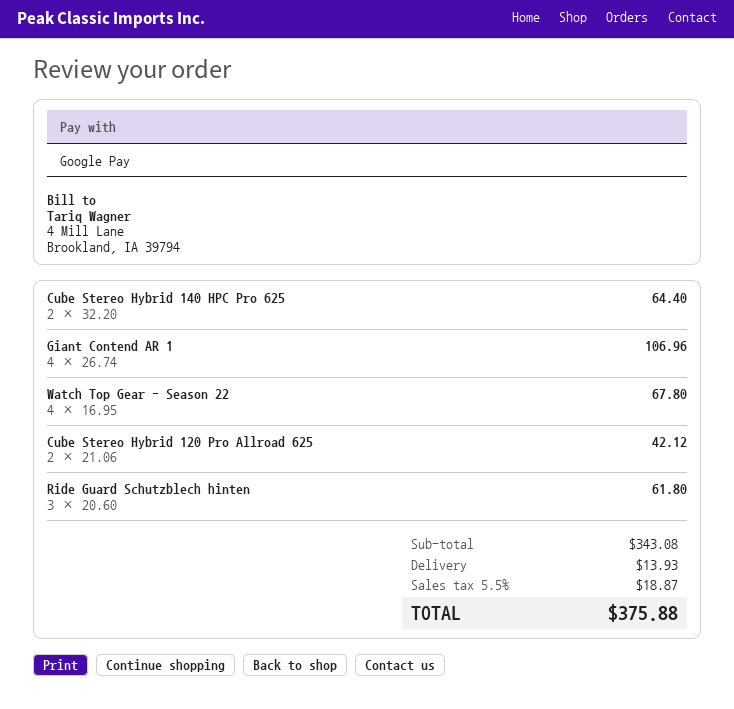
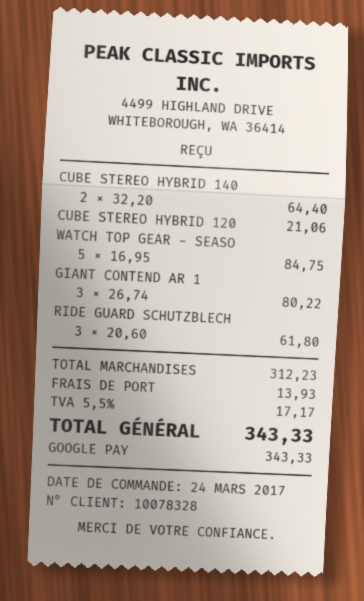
Giant Contend AR 1: 4 x 26.74 = 106.96 -> 3 x 26.74 = 80.22
Watch Top Gear - Season 22: 4 x 16.95 = 67.80 -> 5 x 16.95 = 84.75
Cube Stereo Hybrid 120 Pro Allroad 625: 2 x 21.06 = 42.12 -> 1 x 21.06 = 21.06
subtotal: 343.08 -> 312.23
tax: 5.5% = 18.87 -> 5.5% = 17.17
total: 375.88 -> 343.33

